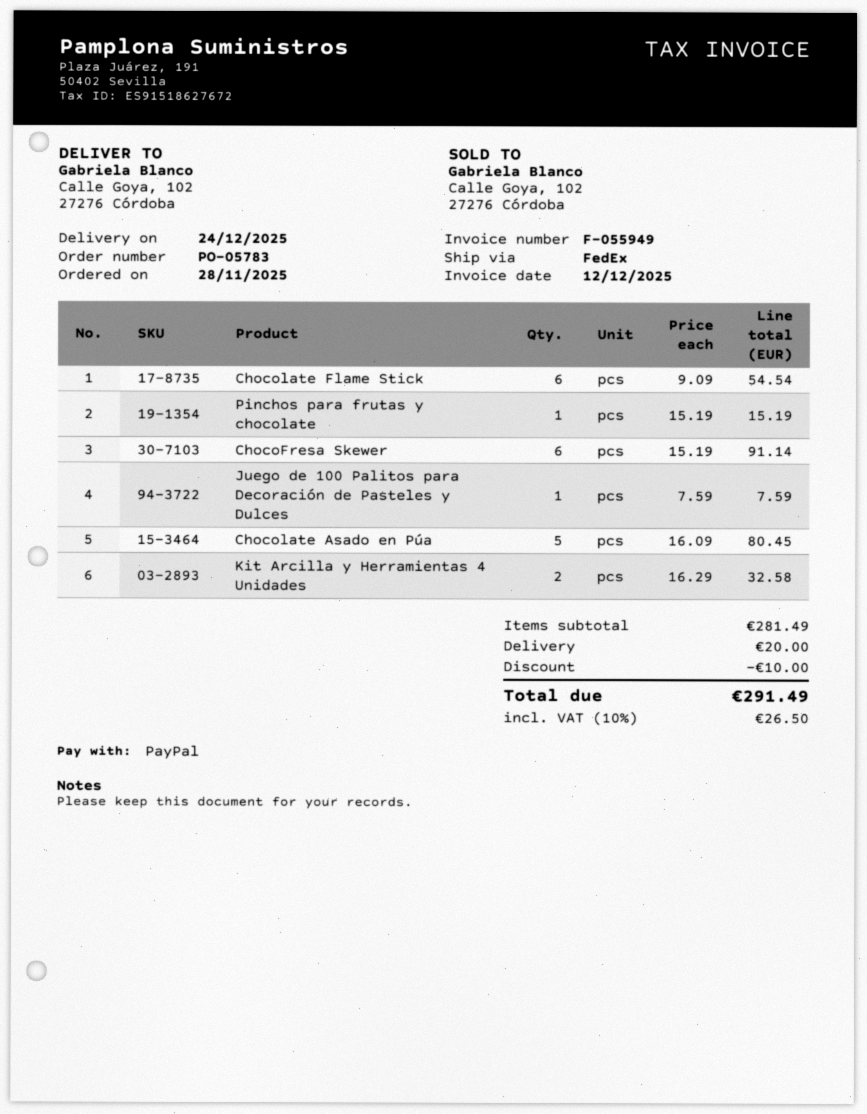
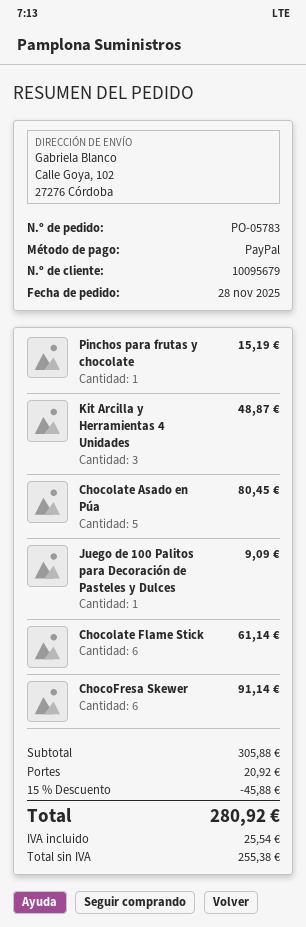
Chocolate Flame Stick: 6 for 54.54 -> 6 for 61.14
Juego de 100 Palitos para Decoración de Pasteles y Dulces: 1 for 7.59 -> 1 for 9.09
Kit Arcilla y Herramientas 4 Unidades: 2 for 32.58 -> 3 for 48.87
subtotal: 281.49 -> 305.88
discount: 10.00 -> 45.88
shipping: 20.00 -> 20.92
tax: 26.50 -> 25.54
total: 291.49 -> 280.92

